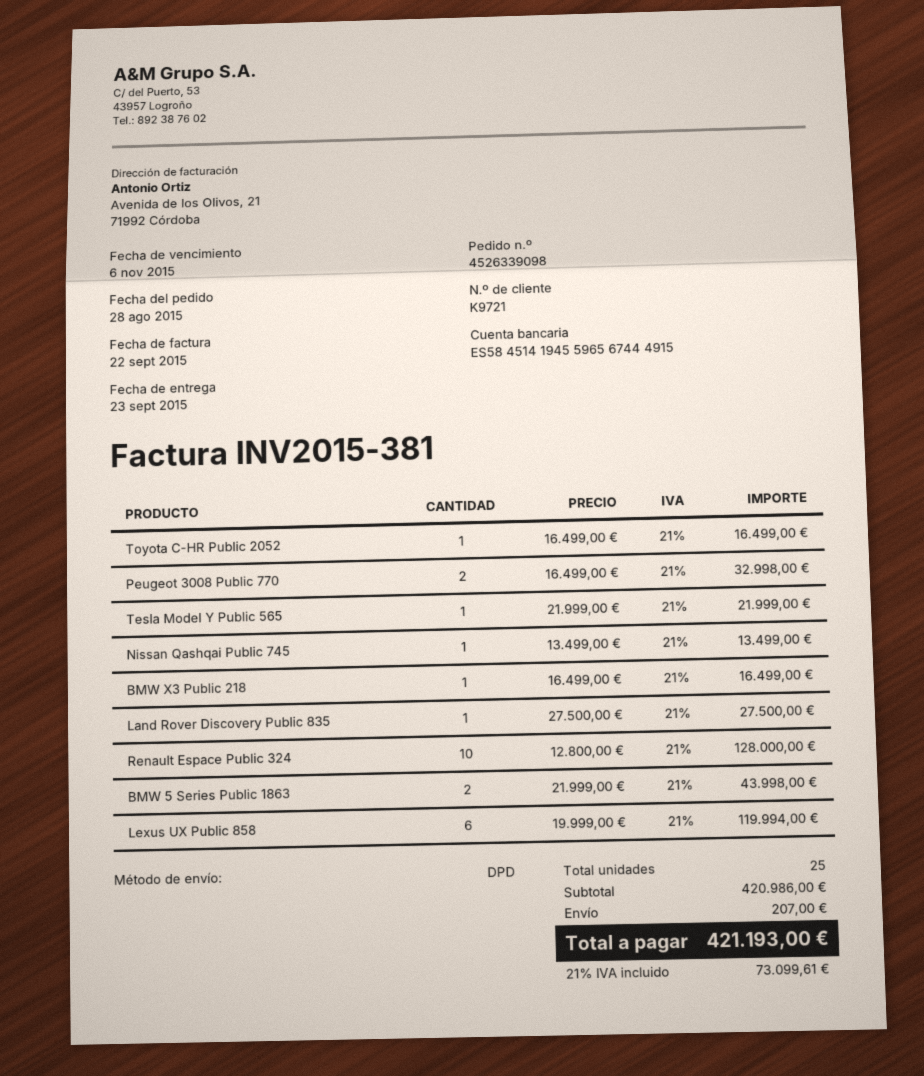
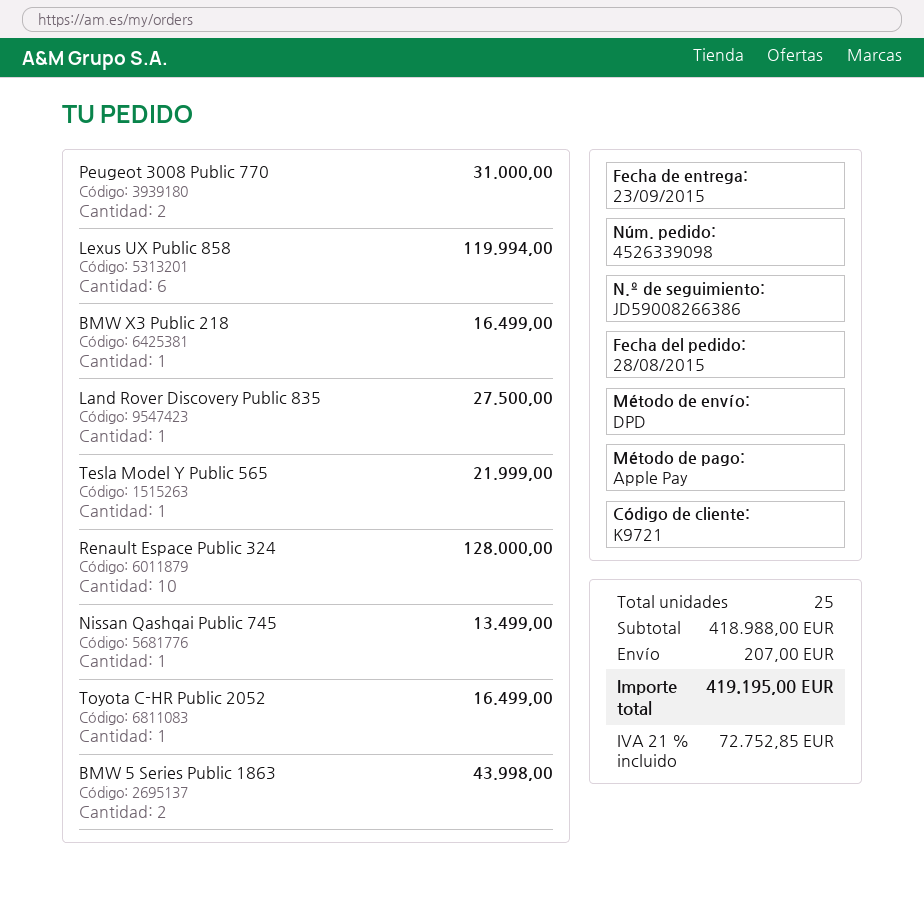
Peugeot 3008 Public 770: 2 for 32998.00 -> 2 for 31000.00
subtotal: 420986.00 -> 418988.00
tax: 21% = 73099.61 -> 21% = 72752.85
total: 421193.00 -> 419195.00

